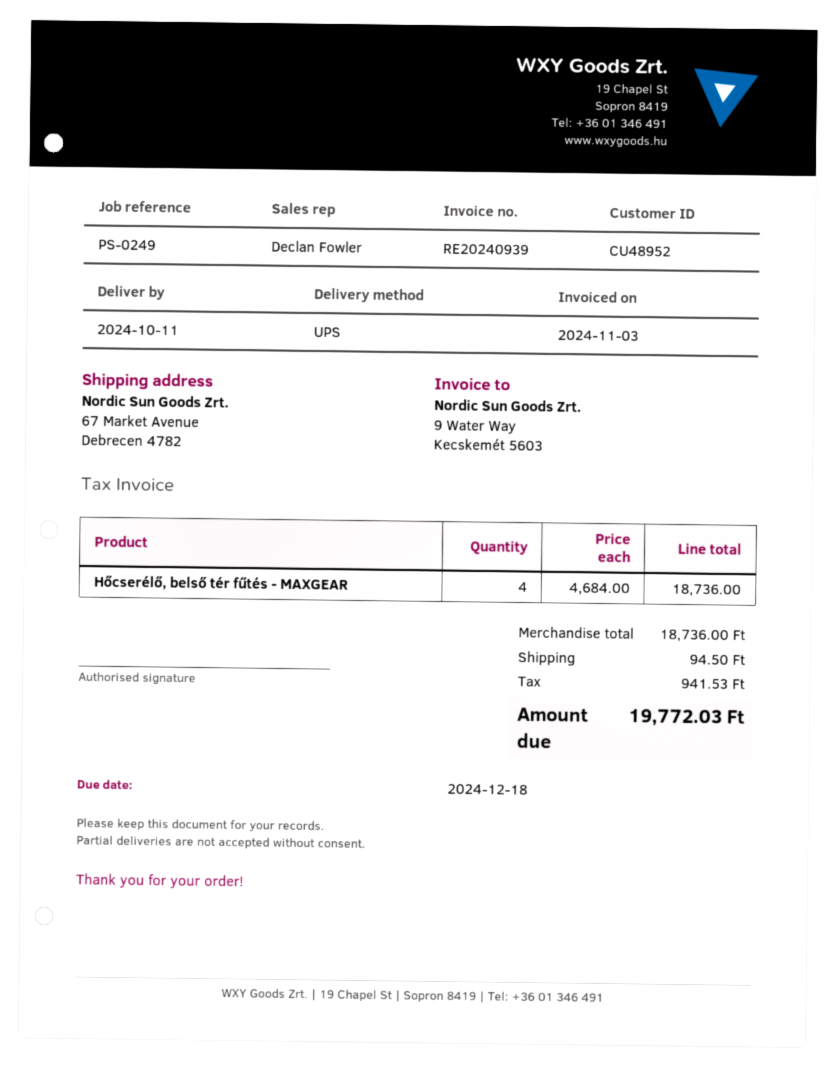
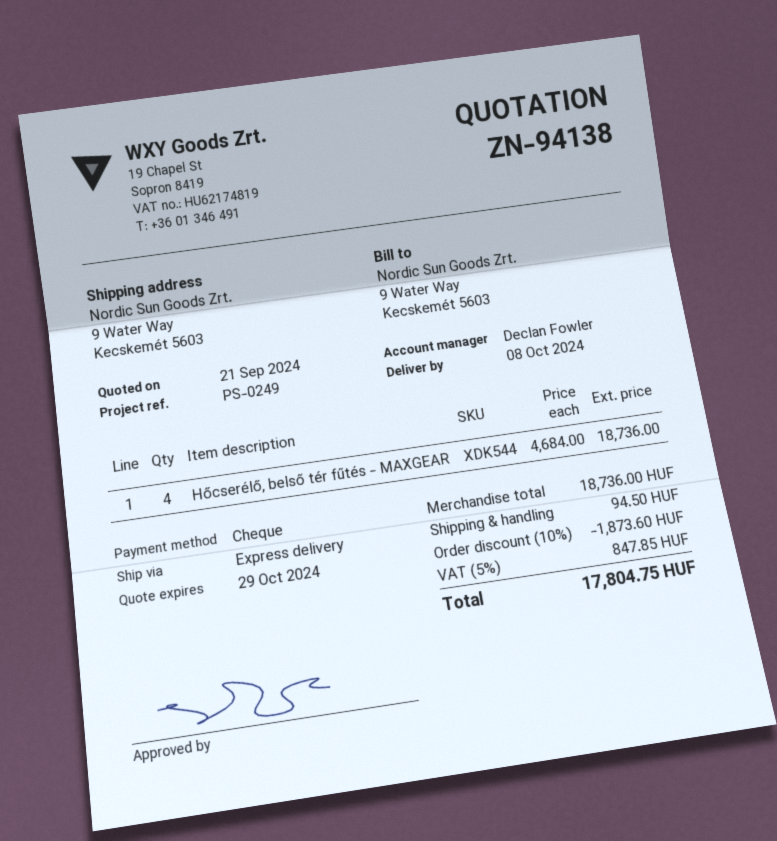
delivery date: 2024-10-11 -> 2024-10-08
shipping method: UPS -> express
ship to: 67 Market Avenue, Debrecen 4782 -> 9 Water Way, Kecskemét 5603
discount: none -> 10% = 1873.60
tax: 941.53 -> 847.85
total: 19772.03 -> 17804.75

